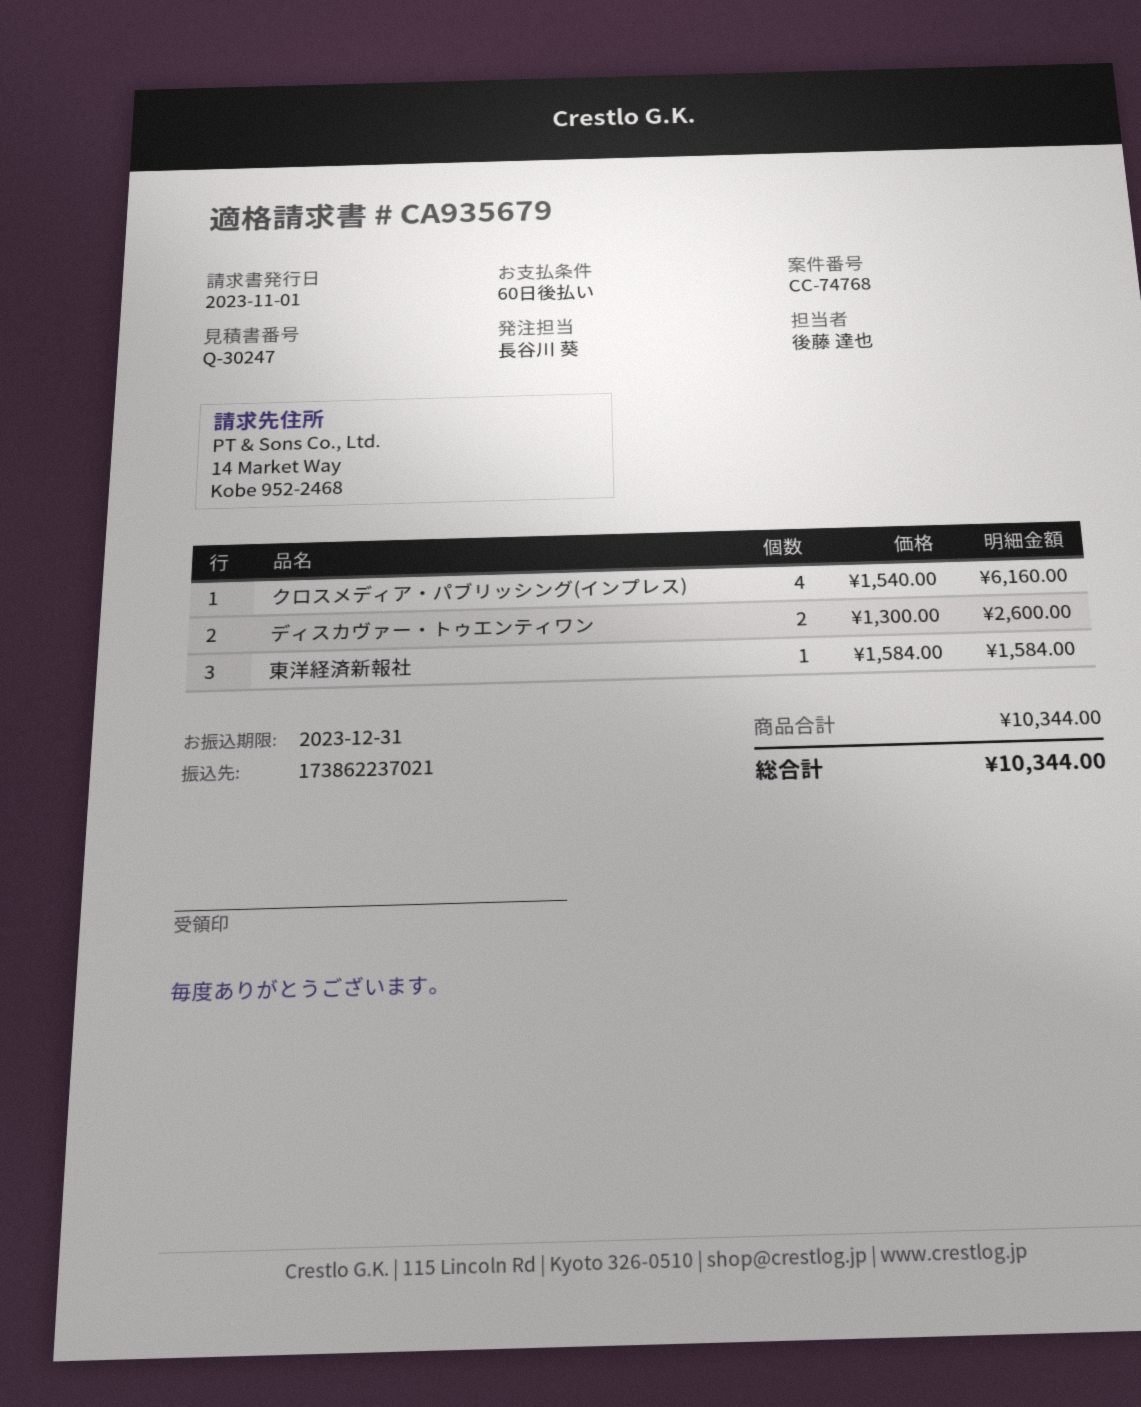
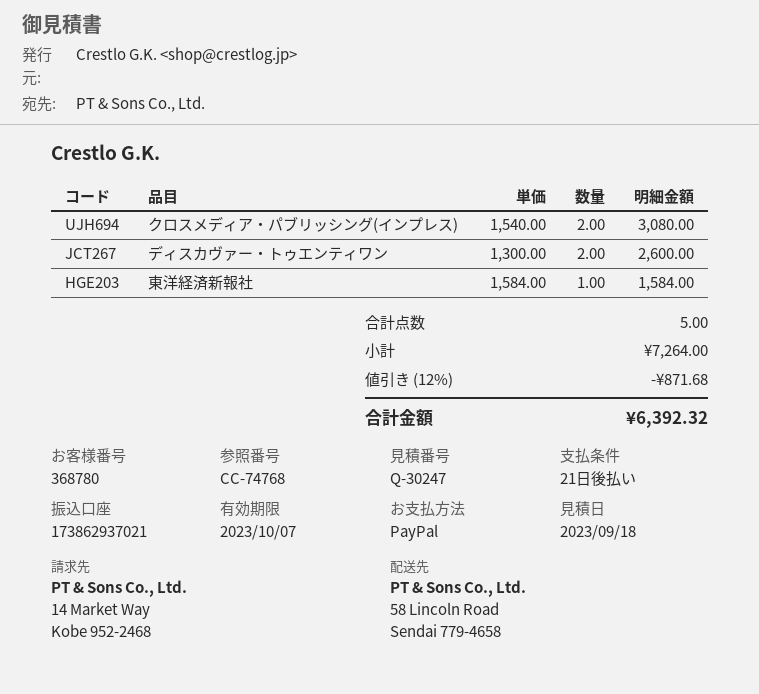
payment terms: 60 days -> 21 days
bank account: 173862237021 -> 173862937021
クロスメディア・パブリッシング(インプレス): 4 x 1540.00 = 6160.00 -> 2 x 1540.00 = 3080.00
subtotal: 10344.00 -> 7264.00
discount: none -> 12% = 871.68
total: 10344.00 -> 6392.32

